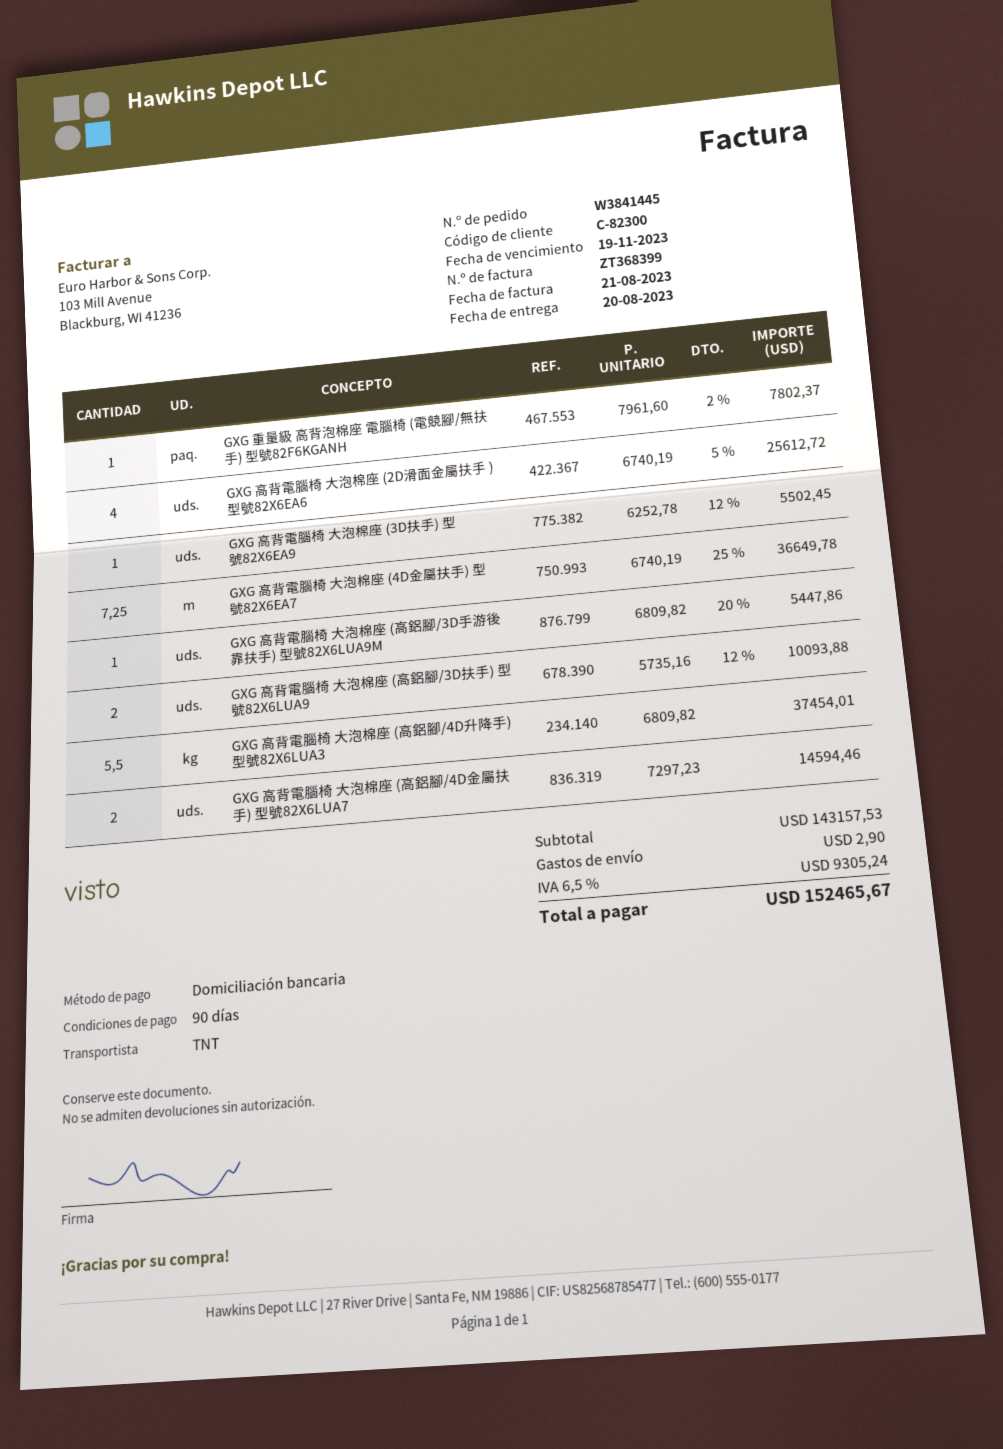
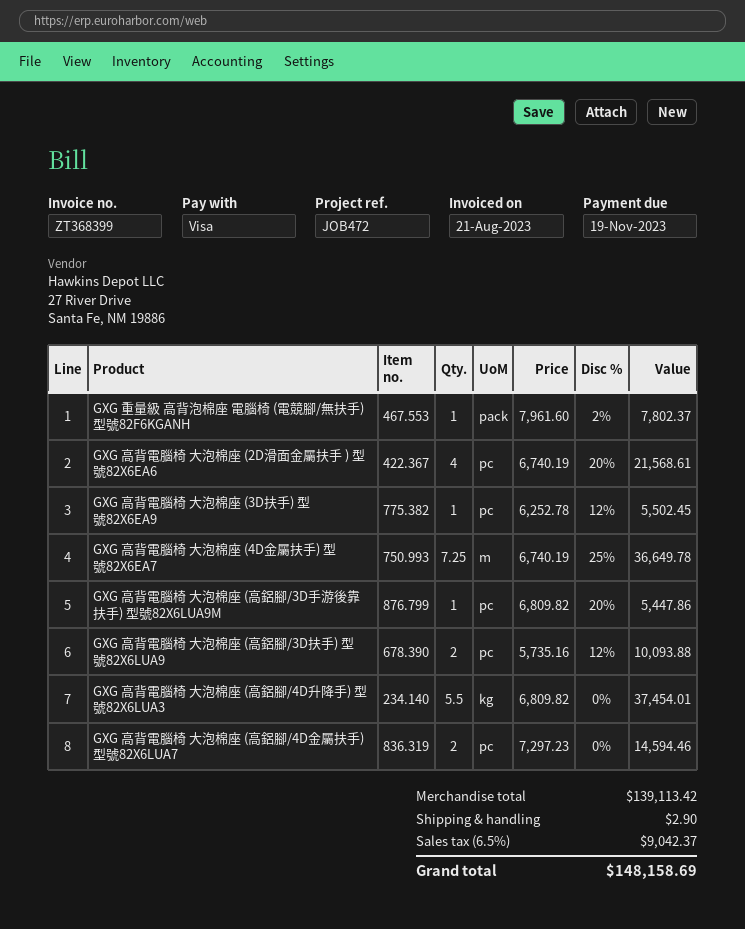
payment method: direct debit -> Visa
GXG 高背電腦椅 大泡棉座 (2D滑面金屬扶手 ) 型號82X6EA6: 4 x 6740.19 - 5% = 25612.72 -> 4 x 6740.19 - 20% = 21568.61
subtotal: 143157.53 -> 139113.42
tax: 6.5% = 9305.24 -> 6.5% = 9042.37
total: 152465.67 -> 148158.69

